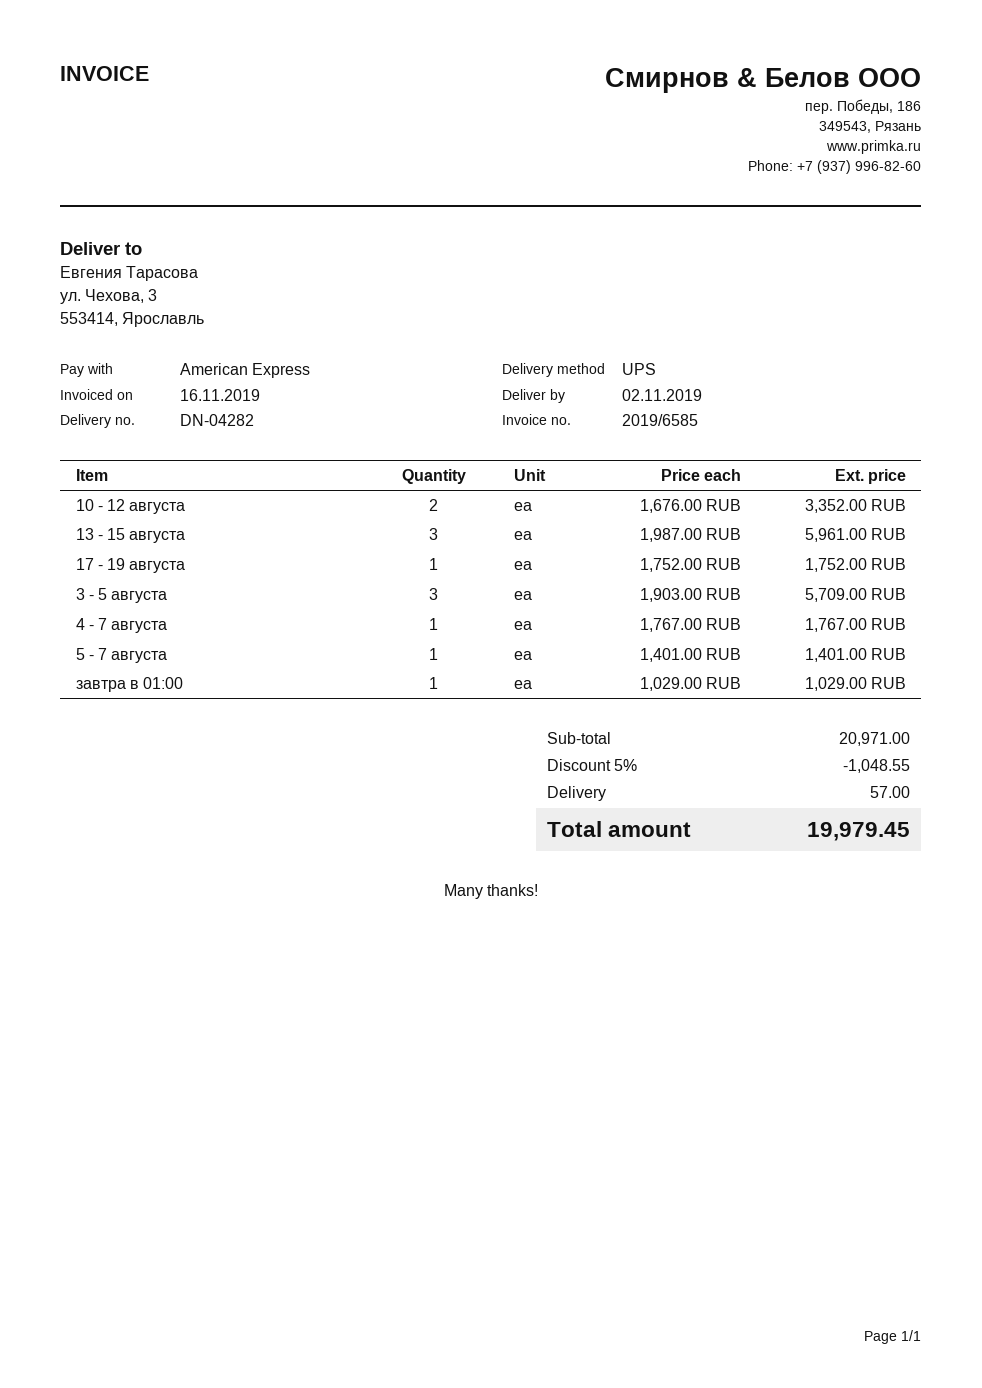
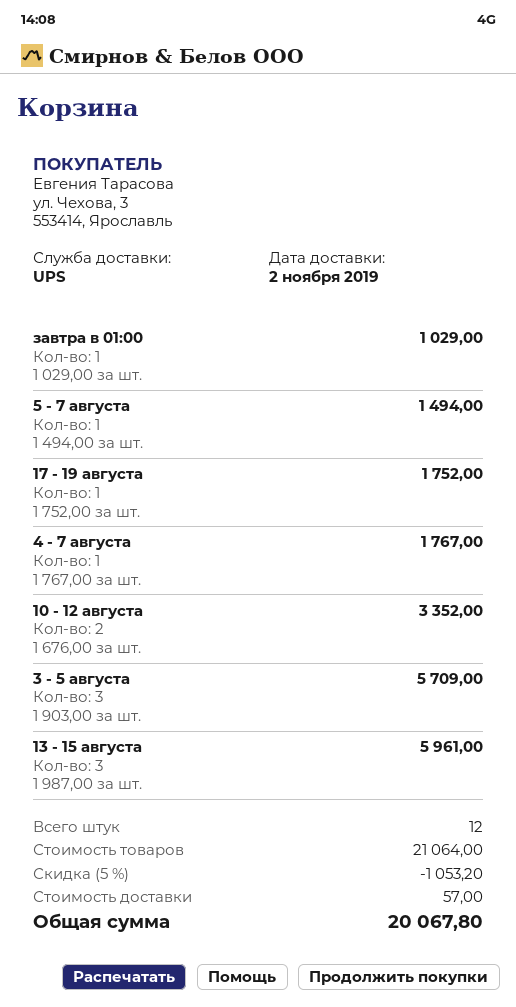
5 - 7 августа: 1 x 1401.00 = 1401.00 -> 1 x 1494.00 = 1494.00
subtotal: 20971.00 -> 21064.00
discount: 5% = 1048.55 -> 5% = 1053.20
total: 19979.45 -> 20067.80

